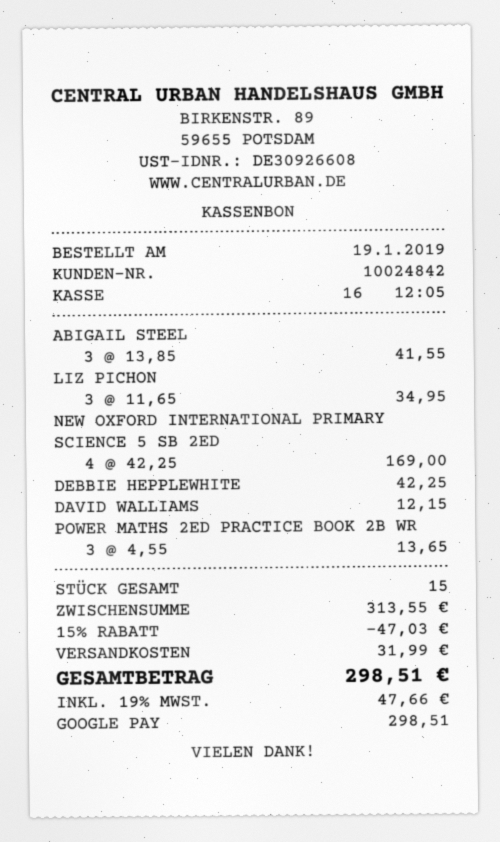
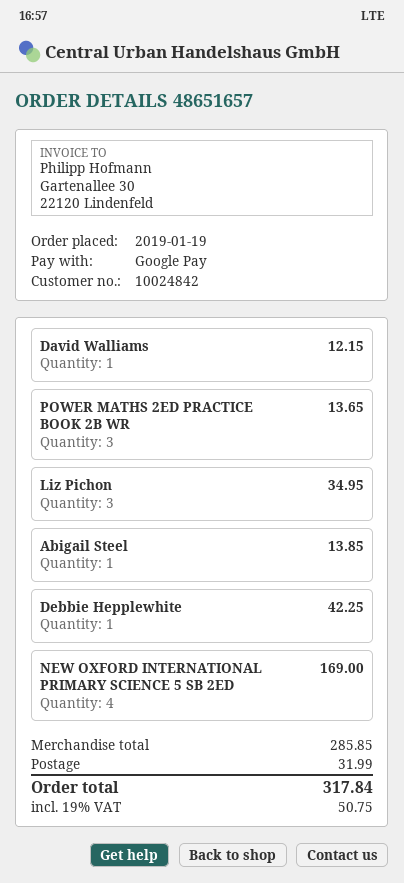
ABIGAIL STEEL: 3 for 41.55 -> 1 for 13.85
subtotal: 313.55 -> 285.85
discount: 15% = 47.03 -> none
tax: 19% = 47.66 -> 19% = 50.75
total: 298.51 -> 317.84

